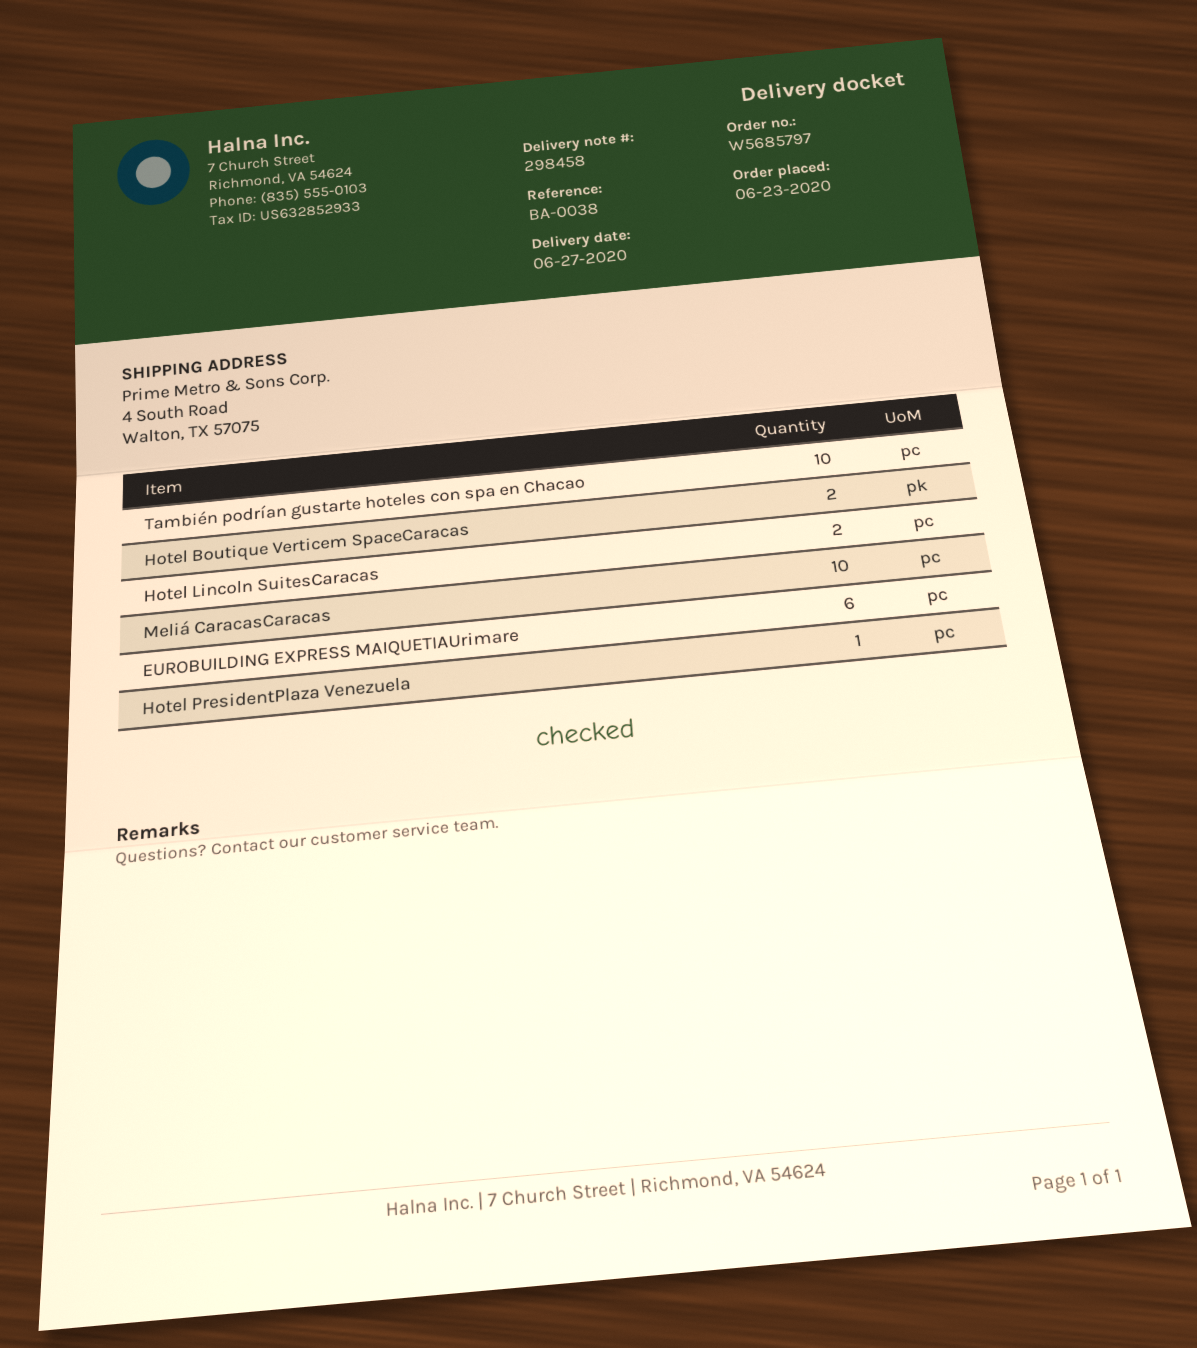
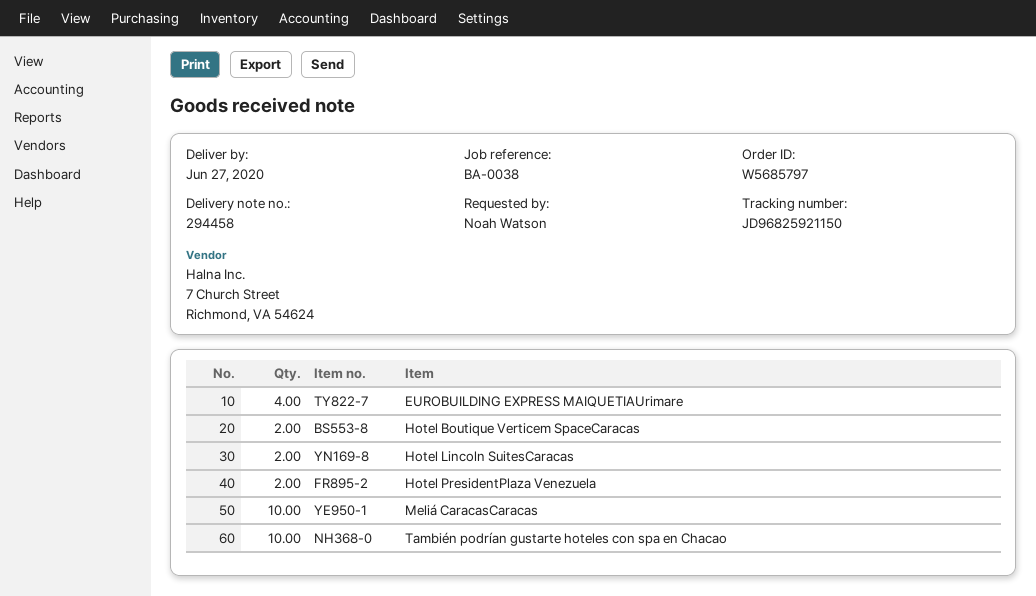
delivery note number: 298458 -> 294458
EUROBUILDING EXPRESS MAIQUETIAUrimare: 6 -> 4
Hotel PresidentPlaza Venezuela: 1 -> 2

